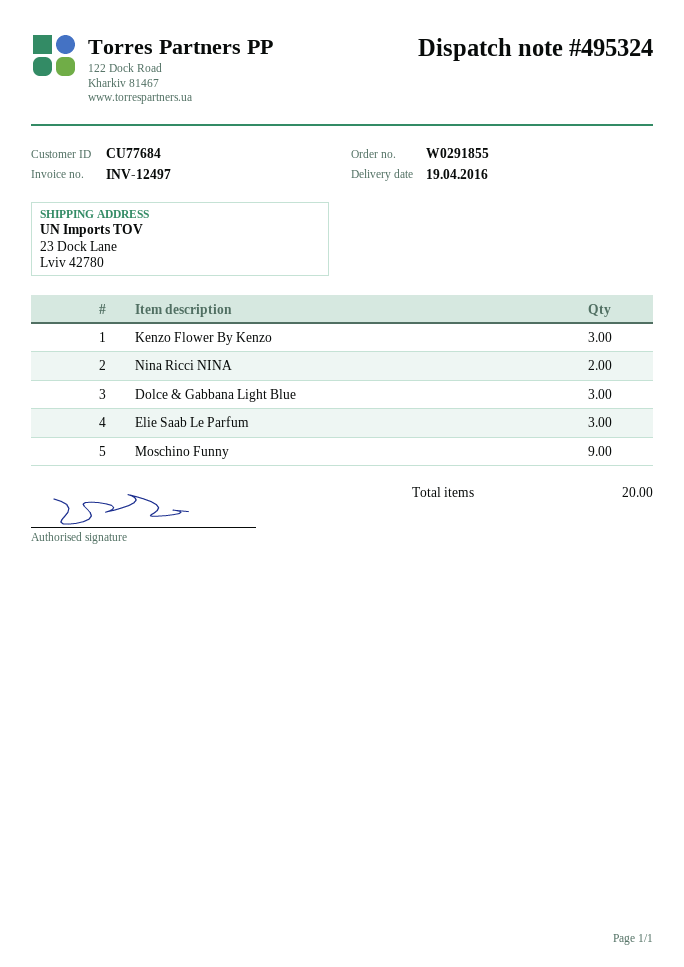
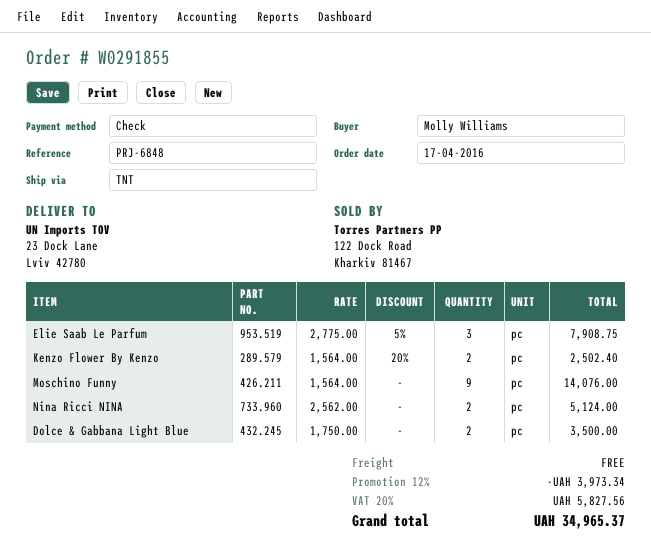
Kenzo Flower By Kenzo: 3 -> 2
Dolce & Gabbana Light Blue: 3 -> 2

